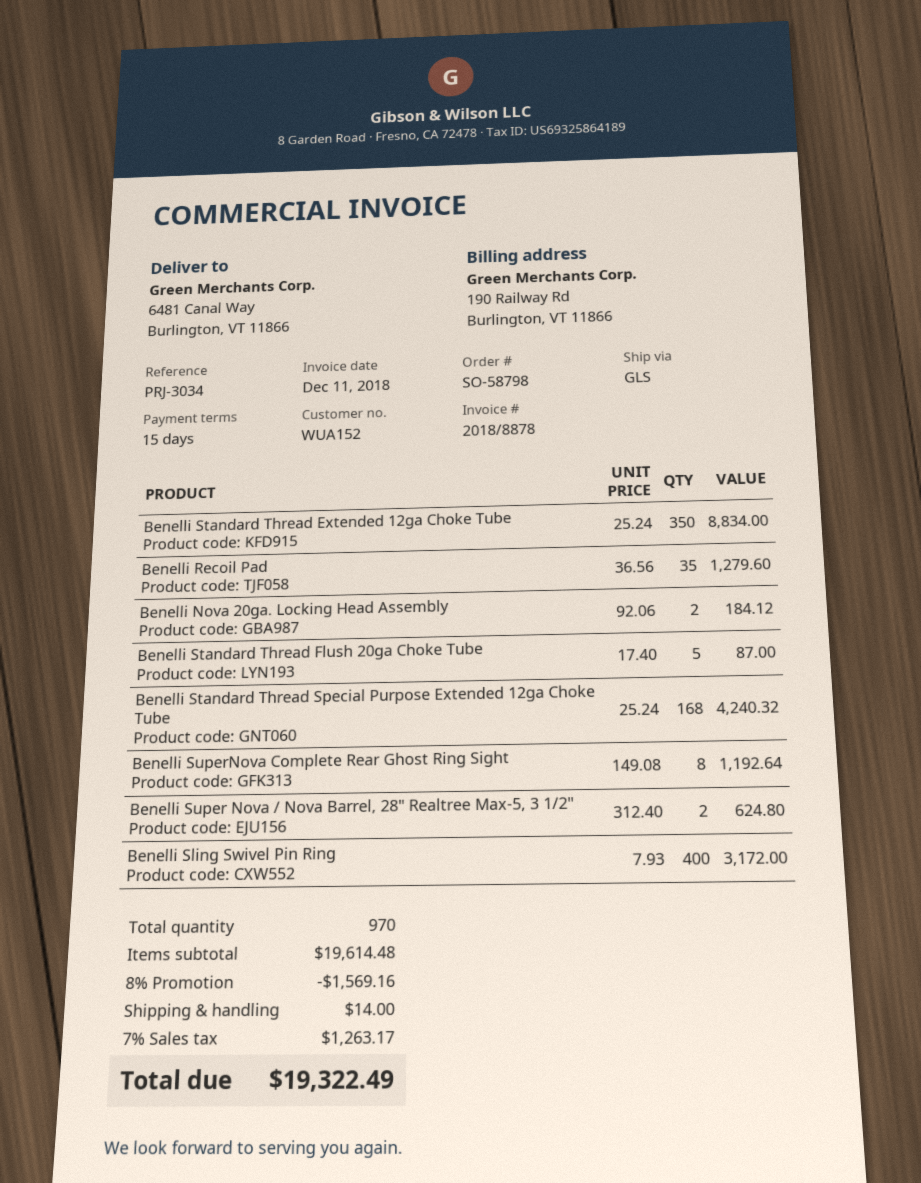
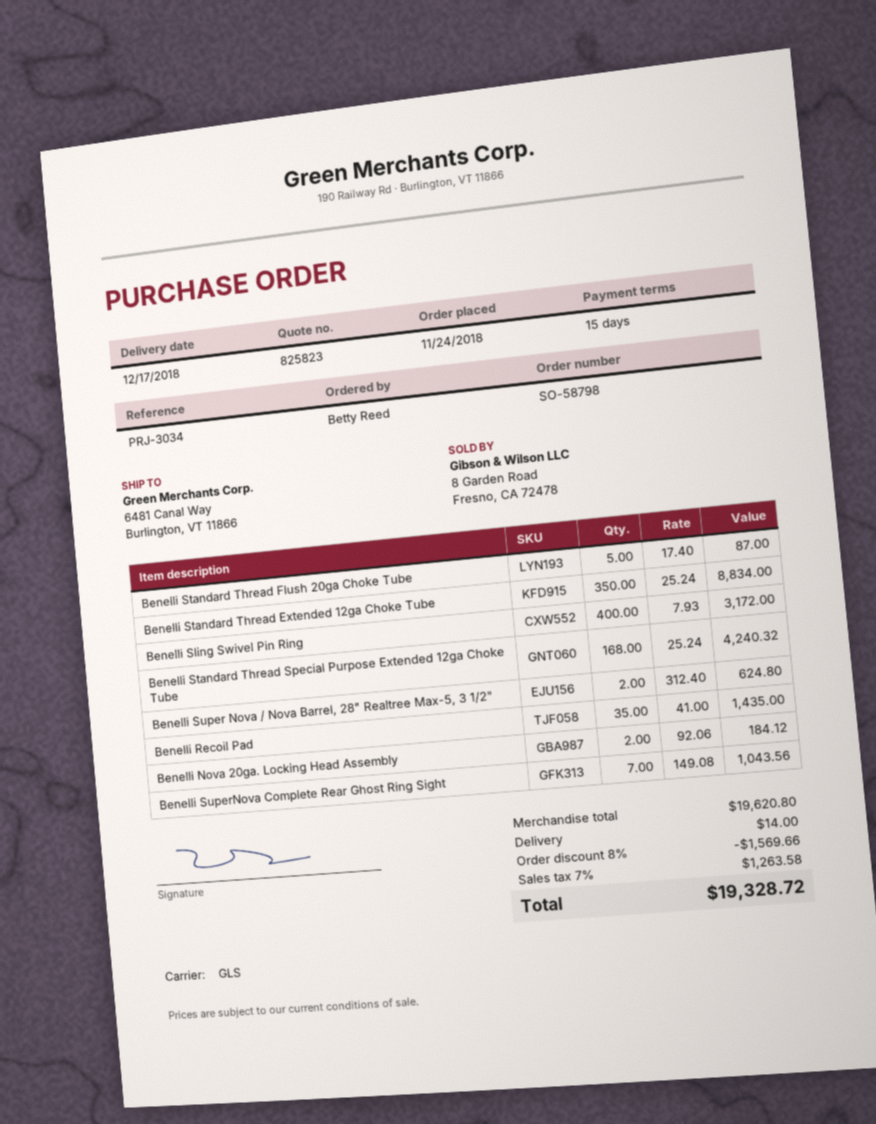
Benelli Recoil Pad: 35 x 36.56 = 1279.60 -> 35 x 41.00 = 1435.00
Benelli SuperNova Complete Rear Ghost Ring Sight: 8 x 149.08 = 1192.64 -> 7 x 149.08 = 1043.56
subtotal: 19614.48 -> 19620.80
discount: 8% = 1569.16 -> 8% = 1569.66
tax: 7% = 1263.17 -> 7% = 1263.58
total: 19322.49 -> 19328.72

